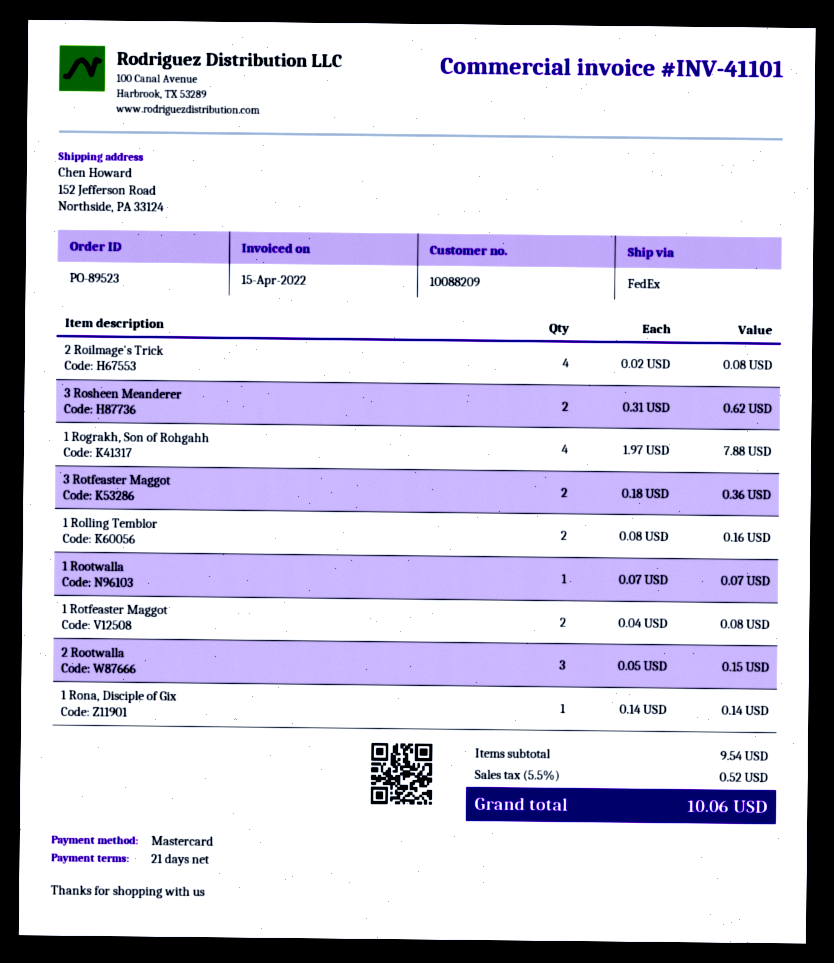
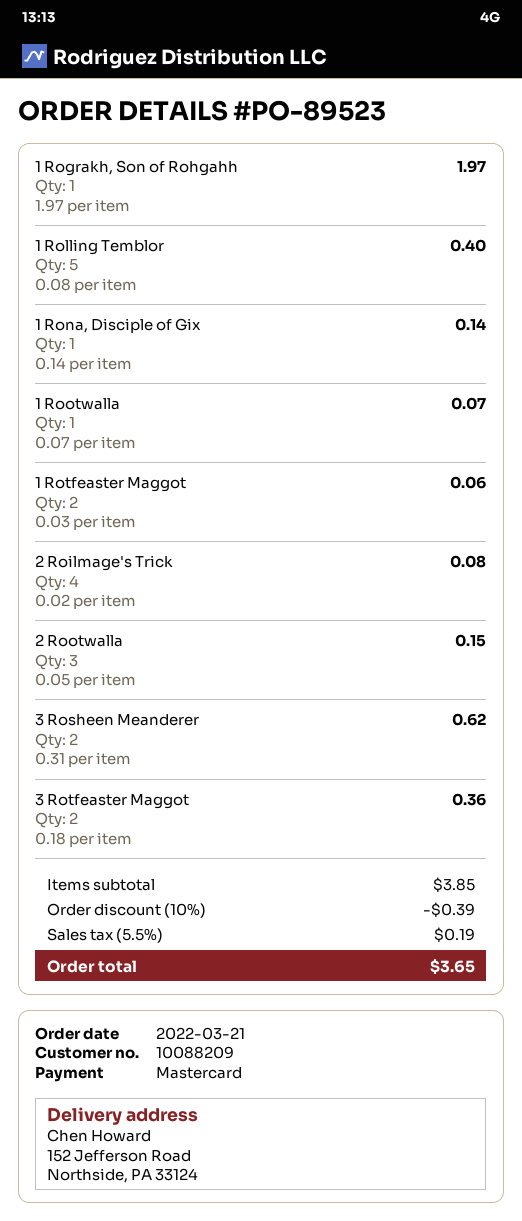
1 Rograkh, Son of Rohgahh: 4 x 1.97 = 7.88 -> 1 x 1.97 = 1.97
1 Rolling Temblor: 2 x 0.08 = 0.16 -> 5 x 0.08 = 0.40
1 Rotfeaster Maggot: 2 x 0.04 = 0.08 -> 2 x 0.03 = 0.06
subtotal: 9.54 -> 3.85
discount: none -> 10% = 0.39
tax: 5.5% = 0.52 -> 5.5% = 0.19
total: 10.06 -> 3.65

